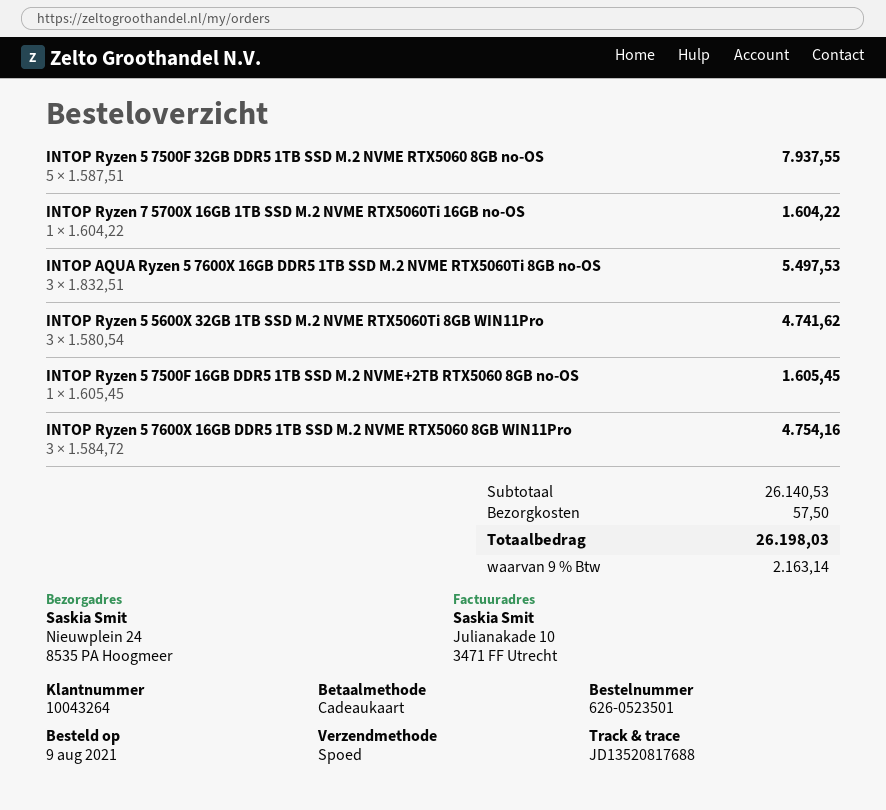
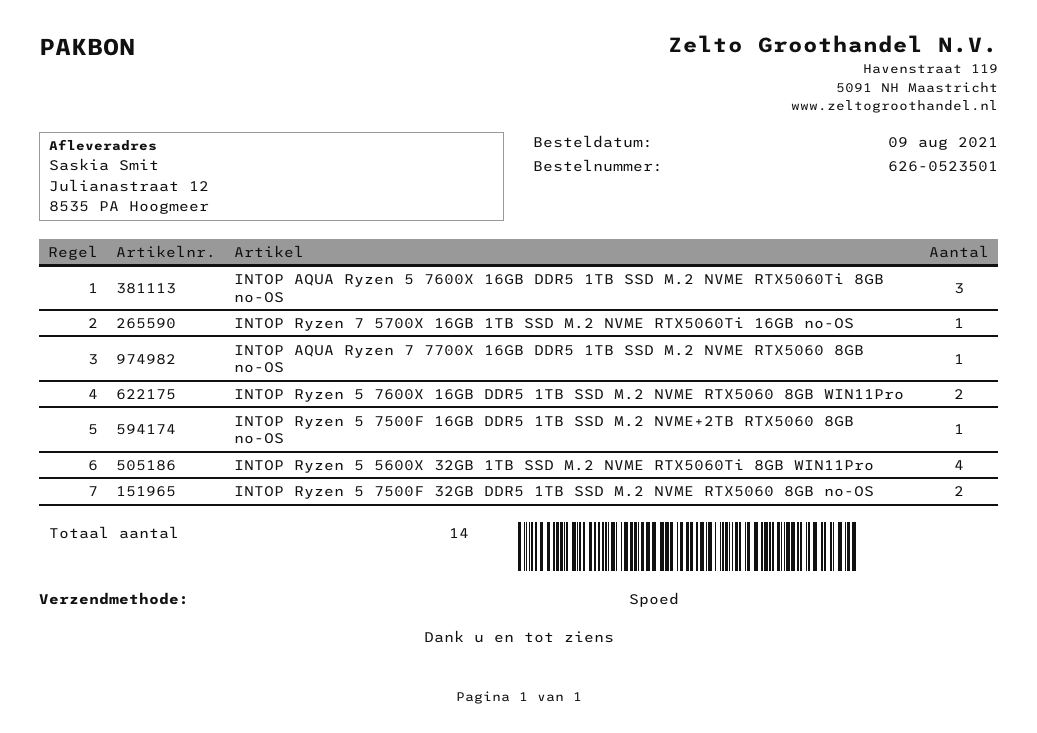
ship to: Nieuwplein 24, 8535 PA Hoogmeer -> Julianastraat 12, 8535 PA Hoogmeer
INTOP Ryzen 5 7500F 32GB DDR5 1TB SSD M.2 NVME RTX5060 8GB no-OS: 5 -> 2
INTOP Ryzen 5 5600X 32GB 1TB SSD M.2 NVME RTX5060Ti 8GB WIN11Pro: 3 -> 4
INTOP Ryzen 5 7600X 16GB DDR5 1TB SSD M.2 NVME RTX5060 8GB WIN11Pro: 3 -> 2
INTOP AQUA Ryzen 7 7700X 16GB DDR5 1TB SSD M.2 NVME RTX5060 8GB no-OS: none -> 1

